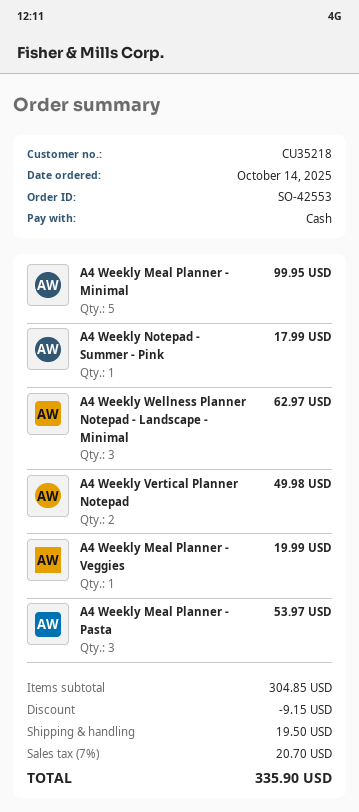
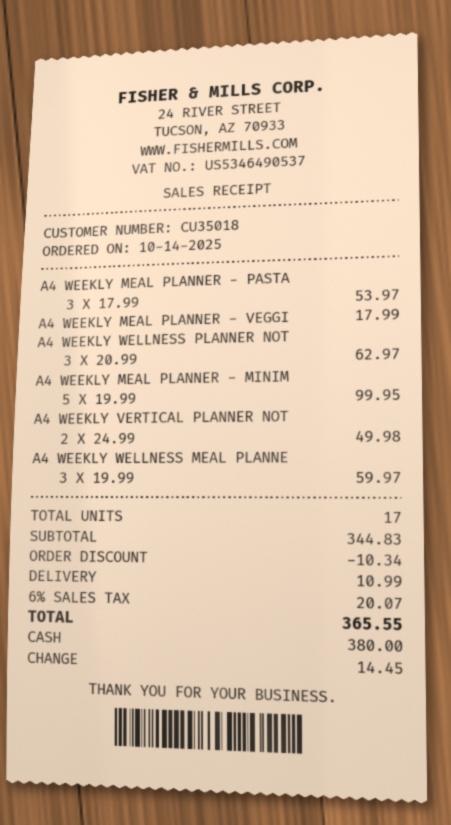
customer number: CU35218 -> CU35018
A4 Weekly Notepad - Summer - Pink: 1 for 17.99 -> none
A4 Weekly Meal Planner - Veggies: 1 for 19.99 -> 1 for 17.99
A4 WEEKLY WELLNESS MEAL PLANNE: none -> 3 for 59.97
subtotal: 304.85 -> 344.83
discount: 9.15 -> 10.34
shipping: 19.50 -> 10.99
tax: 7% = 20.70 -> 6% = 20.07
total: 335.90 -> 365.55

